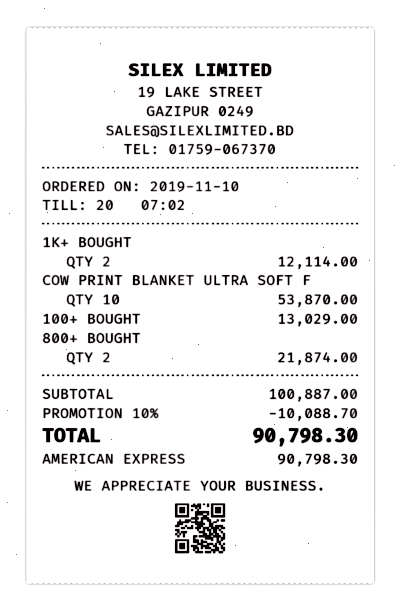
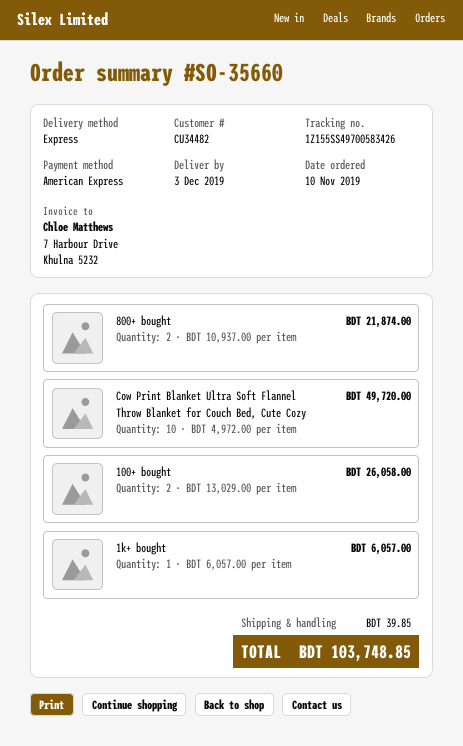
1K+ BOUGHT: 2 for 12114.00 -> 1 for 6057.00
COW PRINT BLANKET ULTRA SOFT F: 10 for 53870.00 -> 10 for 49720.00
100+ BOUGHT: 1 for 13029.00 -> 2 for 26058.00
discount: 10% = 10088.70 -> none
shipping: none -> 39.85
total: 90798.30 -> 103748.85

